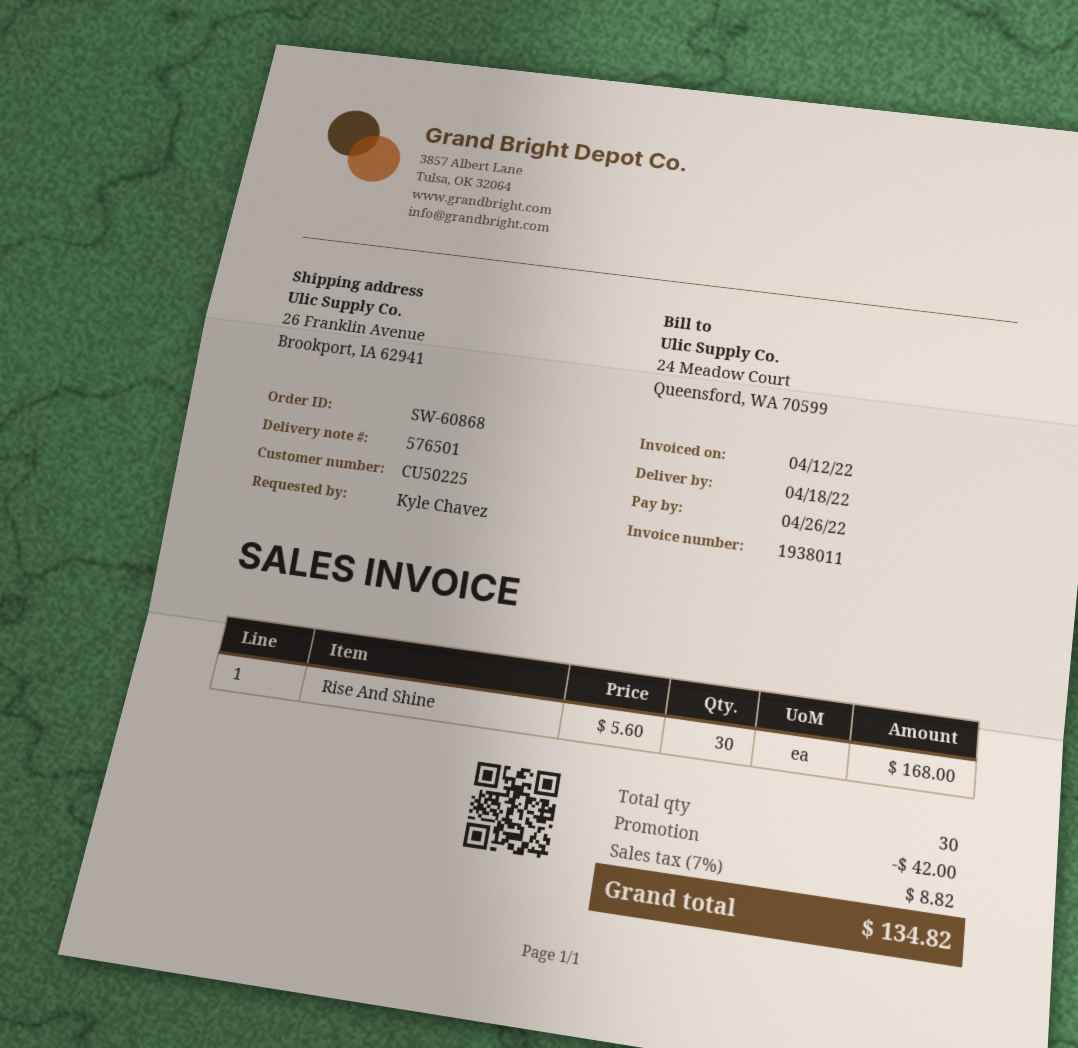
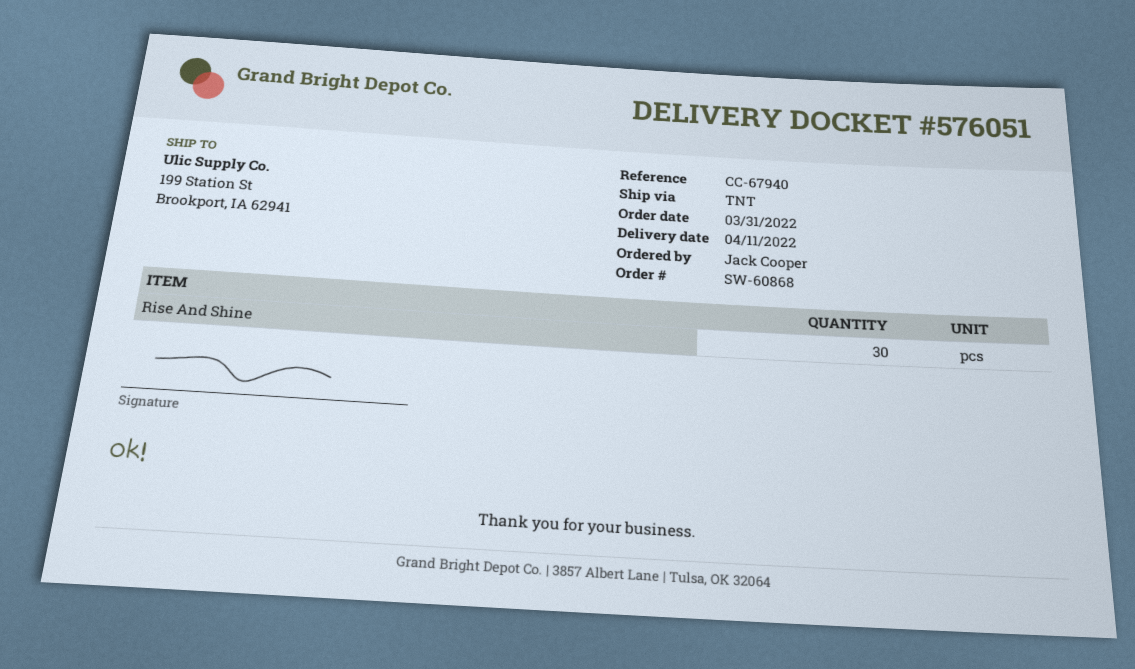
delivery note number: 576501 -> 576051
delivery date: 2022-04-18 -> 2022-04-11
ordered by: Kyle Chavez -> Jack Cooper
ship to: 26 Franklin Avenue, Brookport, IA 62941 -> 199 Station St, Brookport, IA 62941

